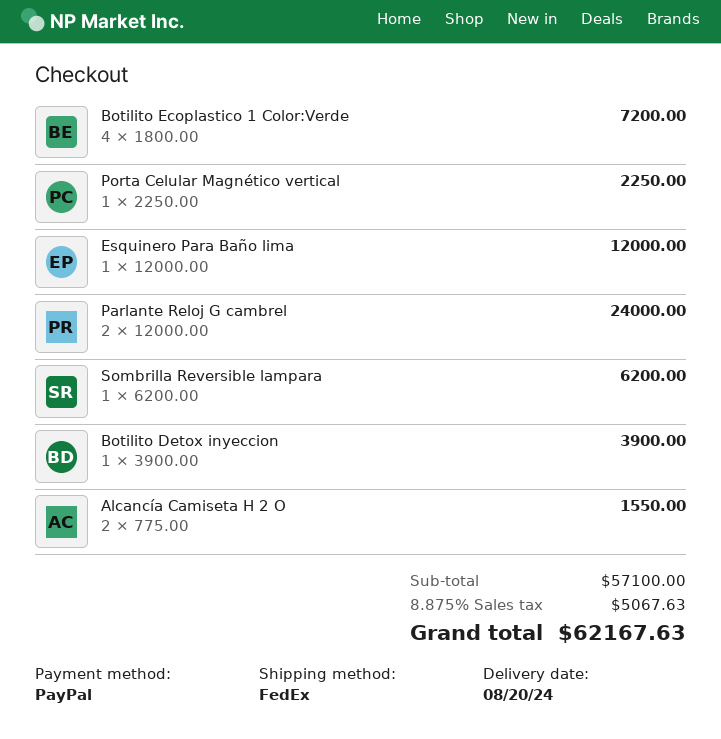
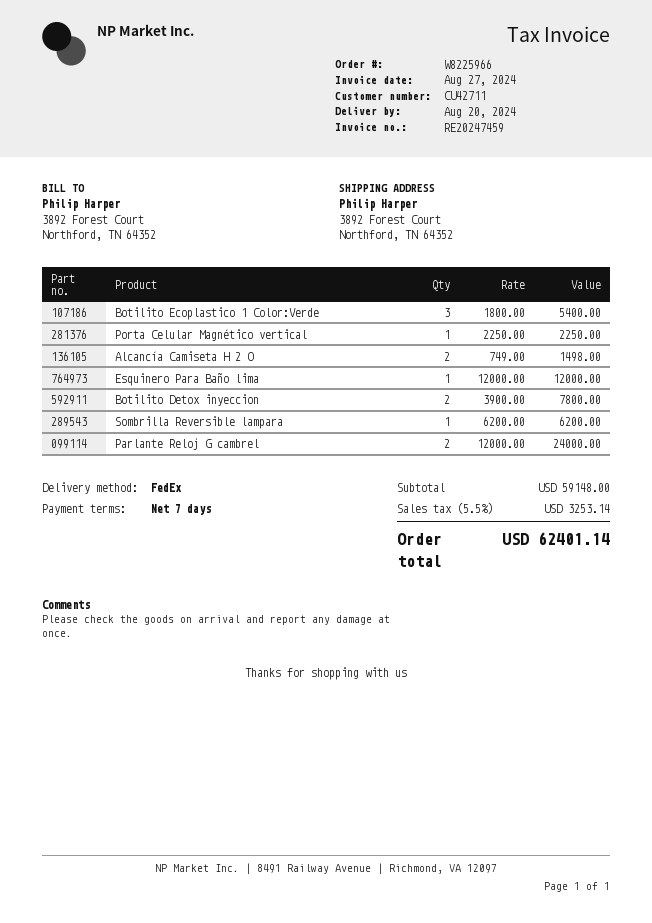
Botilito Ecoplastico 1 Color:Verde: 4 x 1800.00 = 7200.00 -> 3 x 1800.00 = 5400.00
Botilito Detox inyeccion: 1 x 3900.00 = 3900.00 -> 2 x 3900.00 = 7800.00
Alcancía Camiseta H 2 O: 2 x 775.00 = 1550.00 -> 2 x 749.00 = 1498.00
subtotal: 57100.00 -> 59148.00
tax: 8.875% = 5067.63 -> 5.5% = 3253.14
total: 62167.63 -> 62401.14

